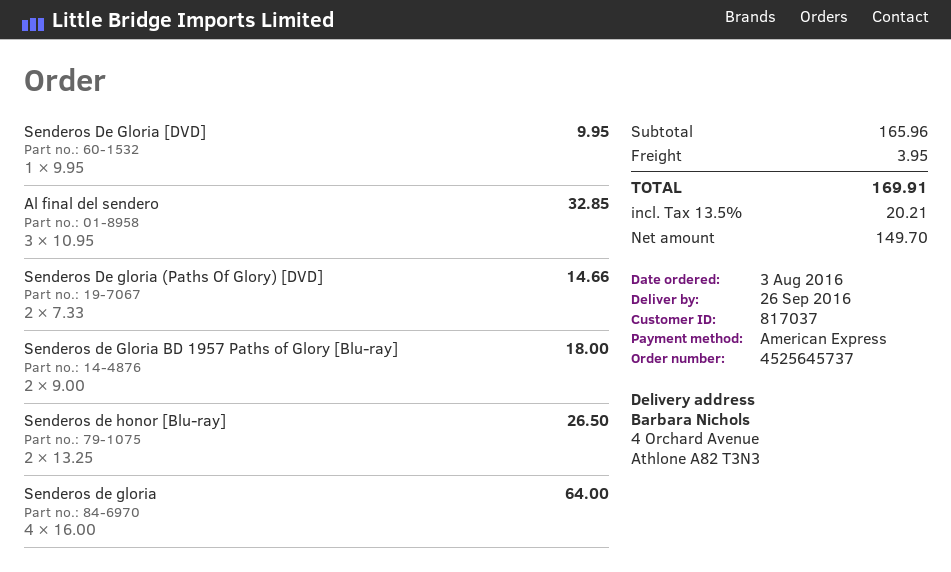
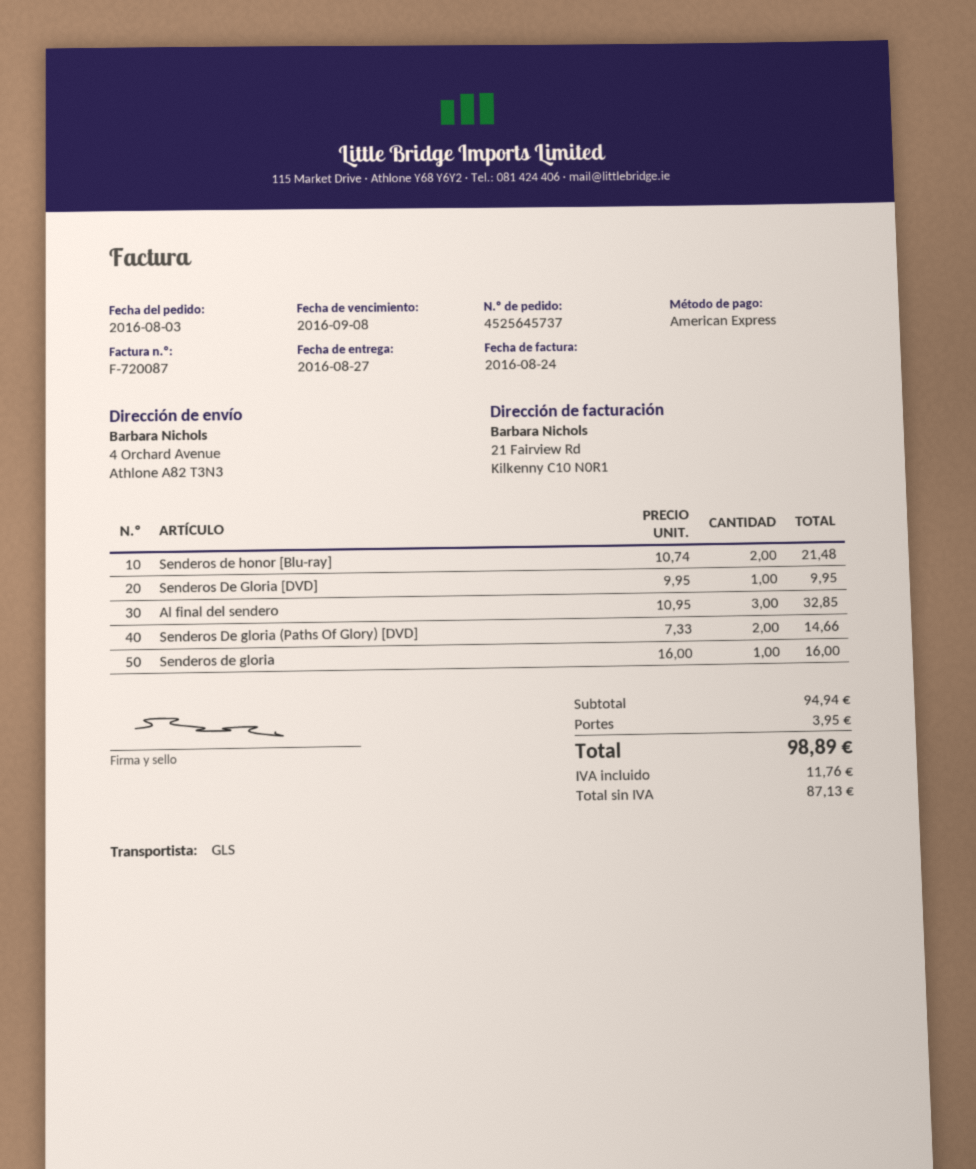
delivery date: 2016-09-26 -> 2016-08-27
Senderos de Gloria BD 1957 Paths of Glory [Blu-ray]: 2 x 9.00 = 18.00 -> none
Senderos de honor [Blu-ray]: 2 x 13.25 = 26.50 -> 2 x 10.74 = 21.48
Senderos de gloria: 4 x 16.00 = 64.00 -> 1 x 16.00 = 16.00
subtotal: 165.96 -> 94.94
net: 149.70 -> 87.13
tax: 20.21 -> 11.76
total: 169.91 -> 98.89

